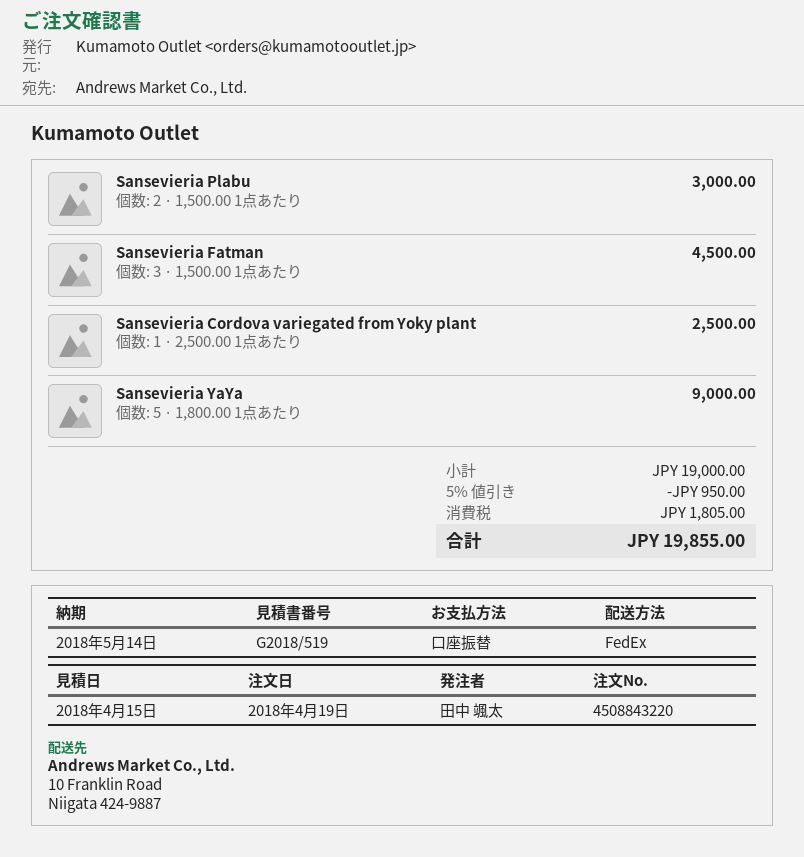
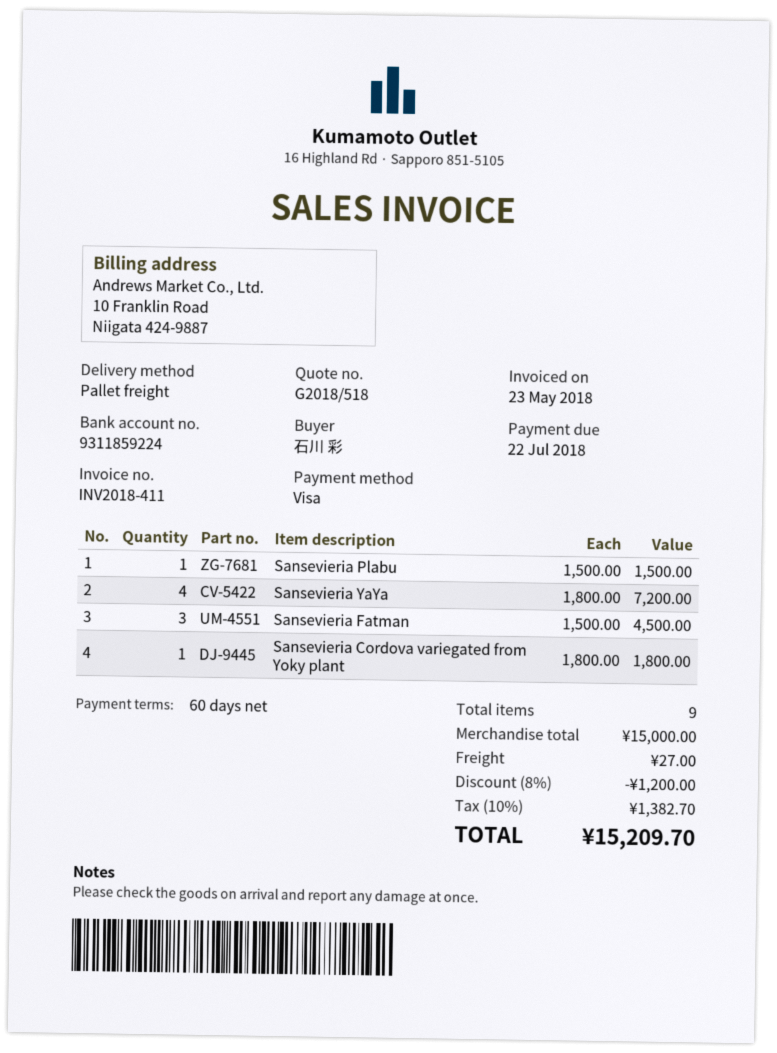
quote number: G2018/519 -> G2018/518
ordered by: 田中 颯太 -> 石川 彩
payment method: direct debit -> Visa
shipping method: FedEx -> pallet freight
Sansevieria Plabu: 2 x 1500.00 = 3000.00 -> 1 x 1500.00 = 1500.00
Sansevieria Cordova variegated from Yoky plant: 1 x 2500.00 = 2500.00 -> 1 x 1800.00 = 1800.00
Sansevieria YaYa: 5 x 1800.00 = 9000.00 -> 4 x 1800.00 = 7200.00
subtotal: 19000.00 -> 15000.00
discount: 5% = 950.00 -> 8% = 1200.00
shipping: none -> 27.00
tax: 1805.00 -> 1382.70
total: 19855.00 -> 15209.70

